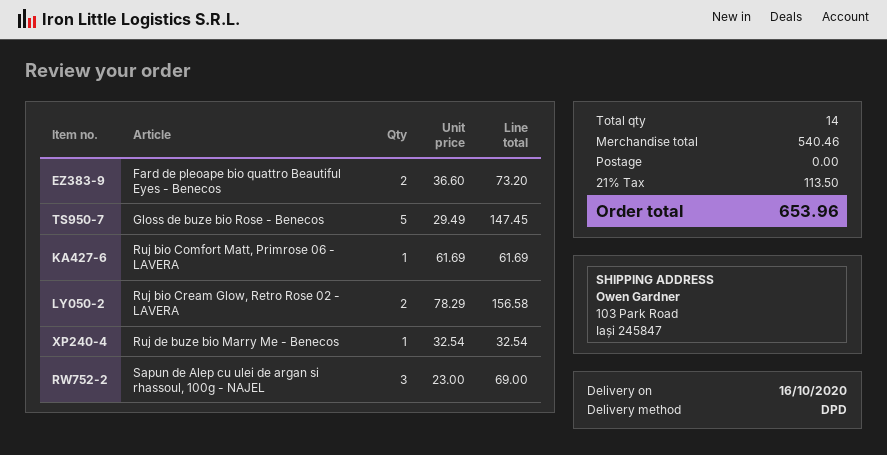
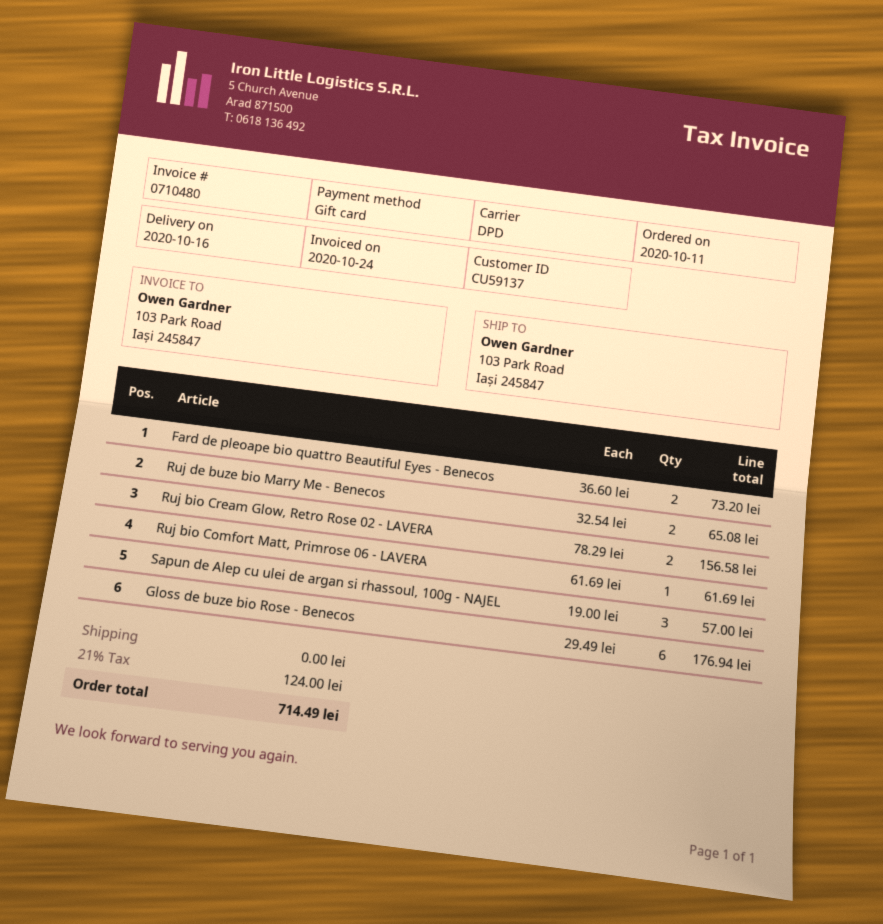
Gloss de buze bio Rose - Benecos: 5 x 29.49 = 147.45 -> 6 x 29.49 = 176.94
Ruj de buze bio Marry Me - Benecos: 1 x 32.54 = 32.54 -> 2 x 32.54 = 65.08
Sapun de Alep cu ulei de argan si rhassoul, 100g - NAJEL: 3 x 23.00 = 69.00 -> 3 x 19.00 = 57.00
tax: 21% = 113.50 -> 21% = 124.00
total: 653.96 -> 714.49

